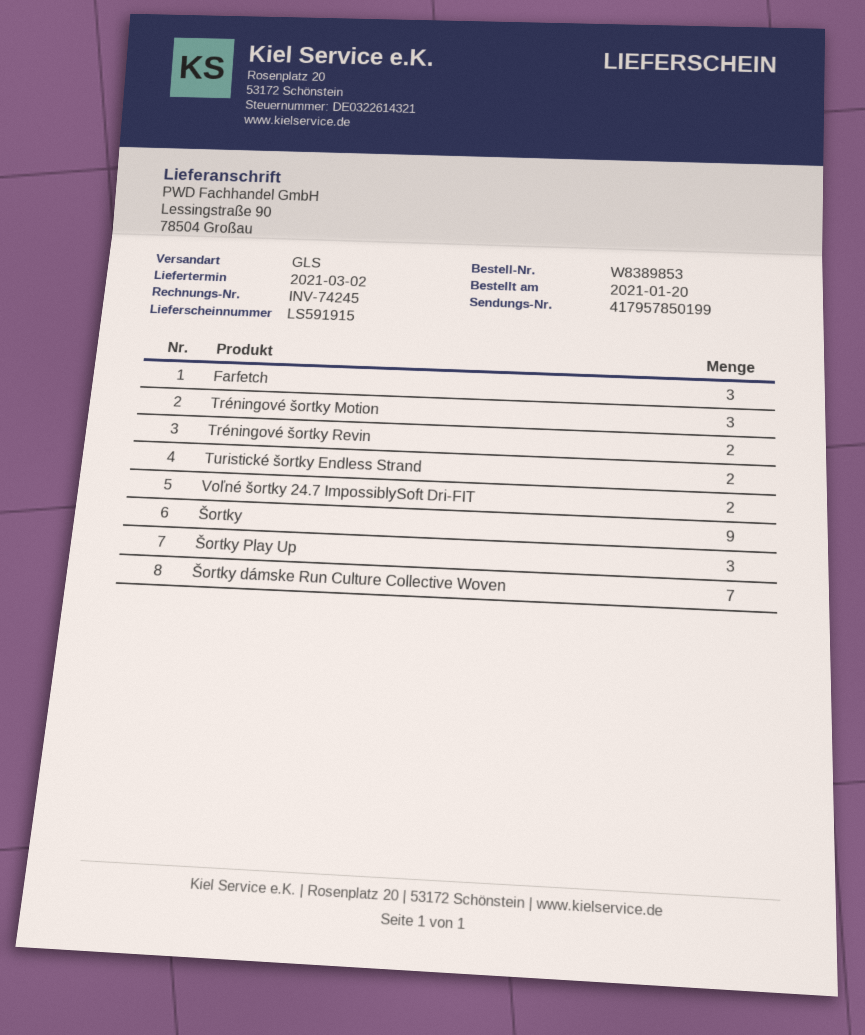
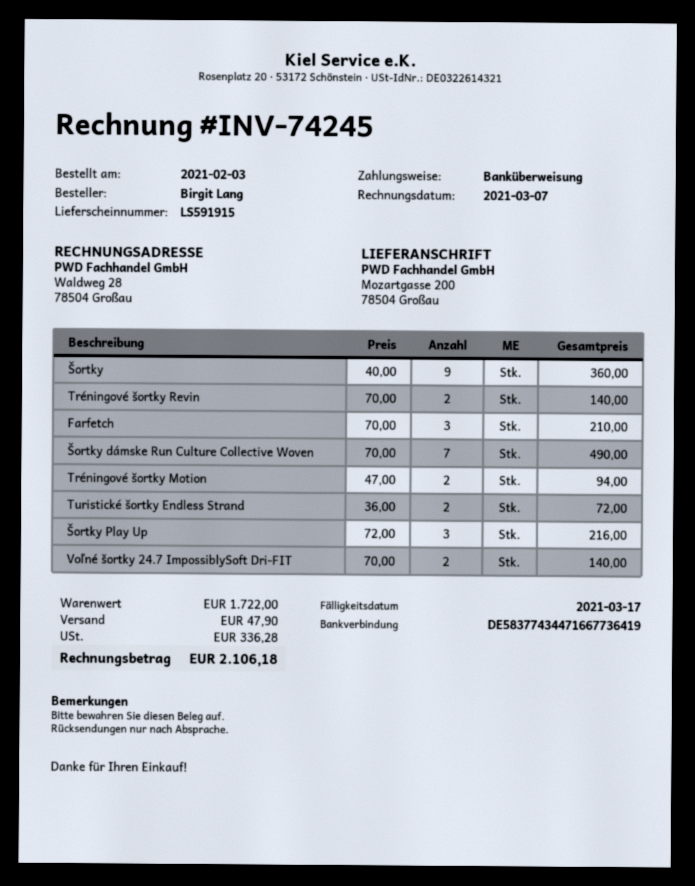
order date: 2021-01-20 -> 2021-02-03
ship to: Lessingstraße 90, 78504 Großau -> Mozartgasse 200, 78504 Großau
Tréningové šortky Motion: 3 -> 2

